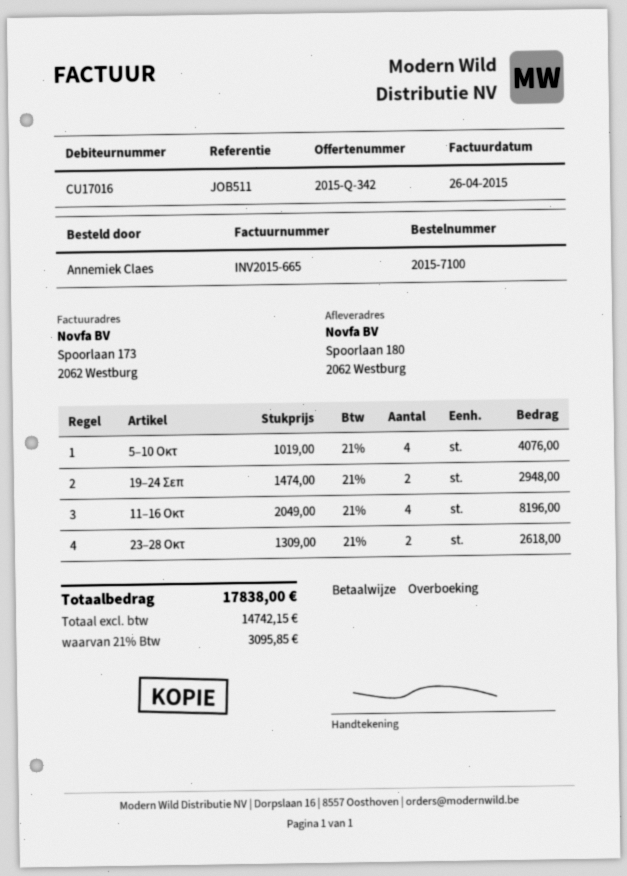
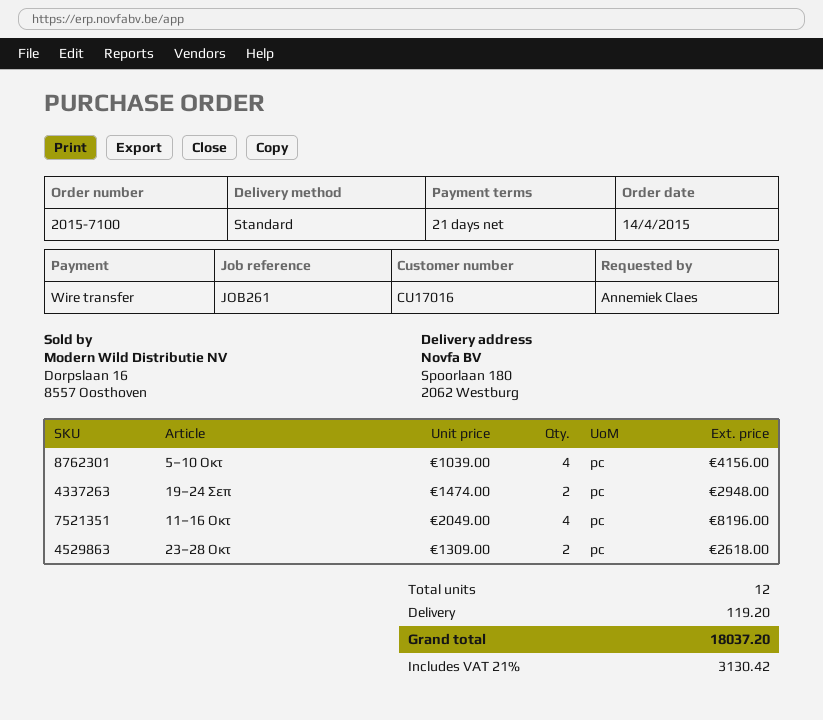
reference: JOB511 -> JOB261
5–10 Οκτ: 4 x 1019.00 = 4076.00 -> 4 x 1039.00 = 4156.00
shipping: none -> 119.20
tax: 21% = 3095.85 -> 21% = 3130.42
total: 17838.00 -> 18037.20

